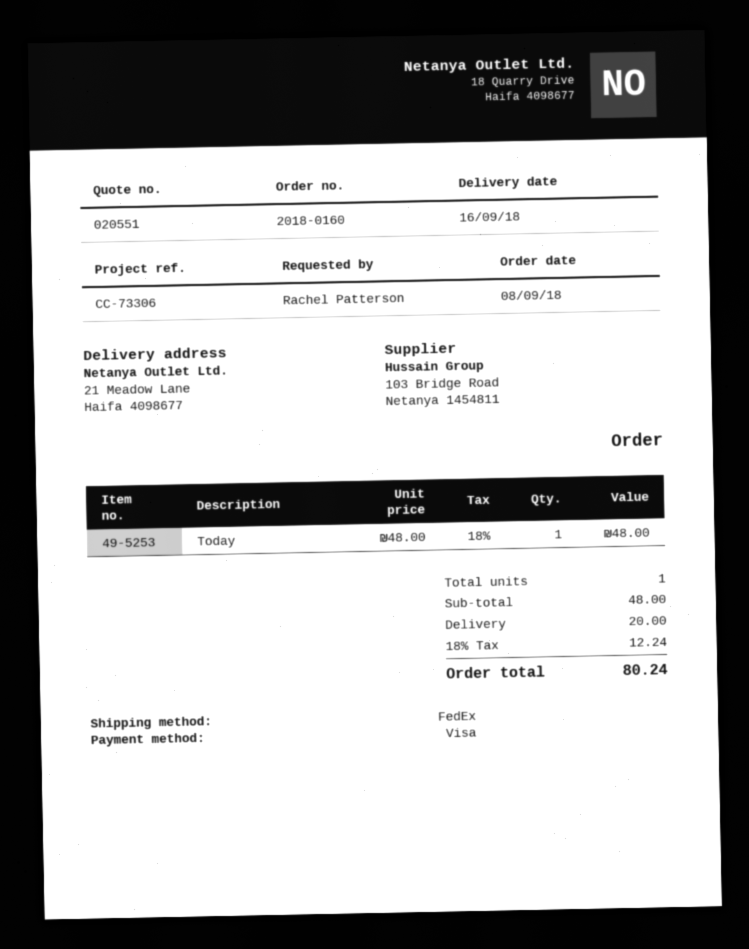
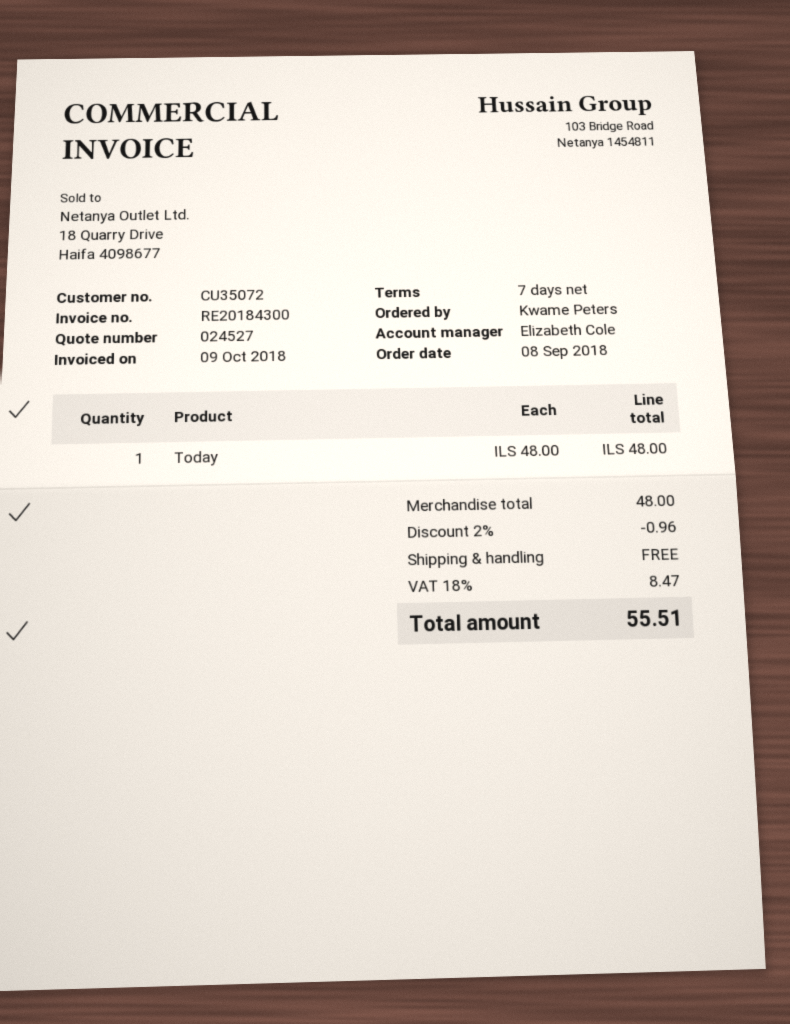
quote number: 020551 -> 024527
ordered by: Rachel Patterson -> Kwame Peters
discount: none -> 2% = 0.96
shipping: 20.00 -> 0.00
tax: 18% = 12.24 -> 18% = 8.47
total: 80.24 -> 55.51

